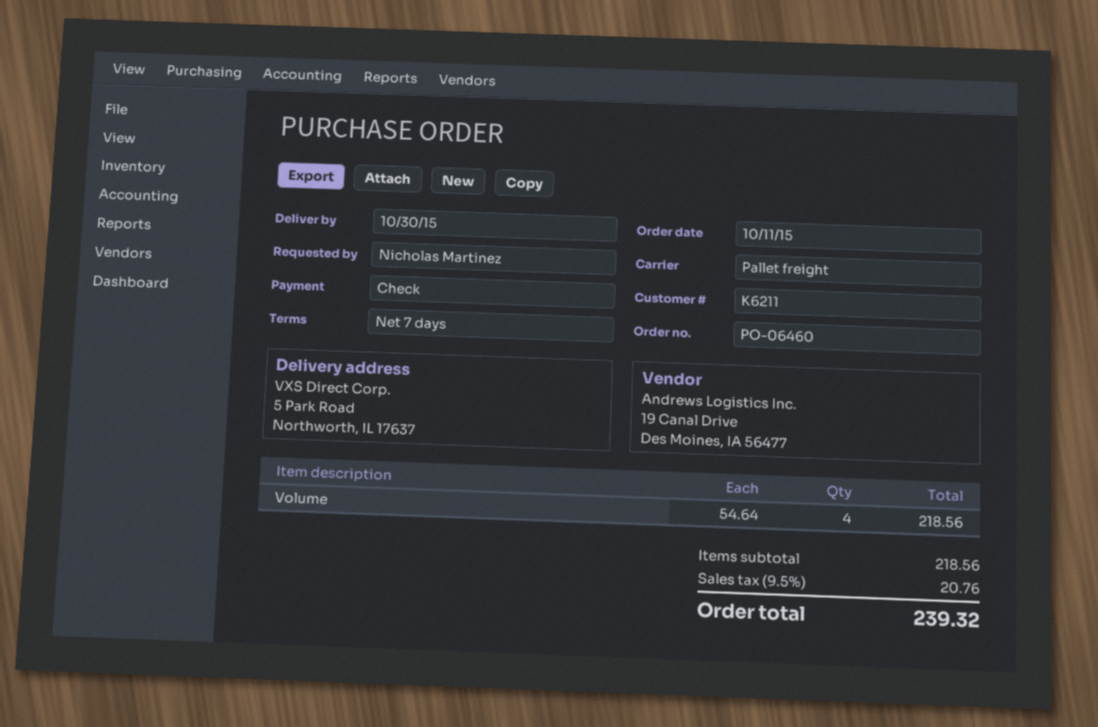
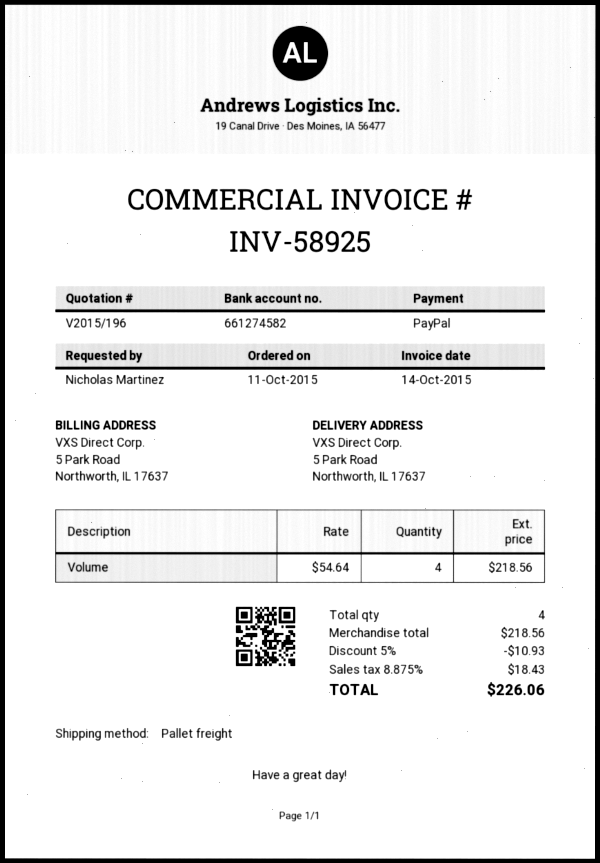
payment method: cheque -> PayPal
discount: none -> 5% = 10.93
tax: 9.5% = 20.76 -> 8.875% = 18.43
total: 239.32 -> 226.06

